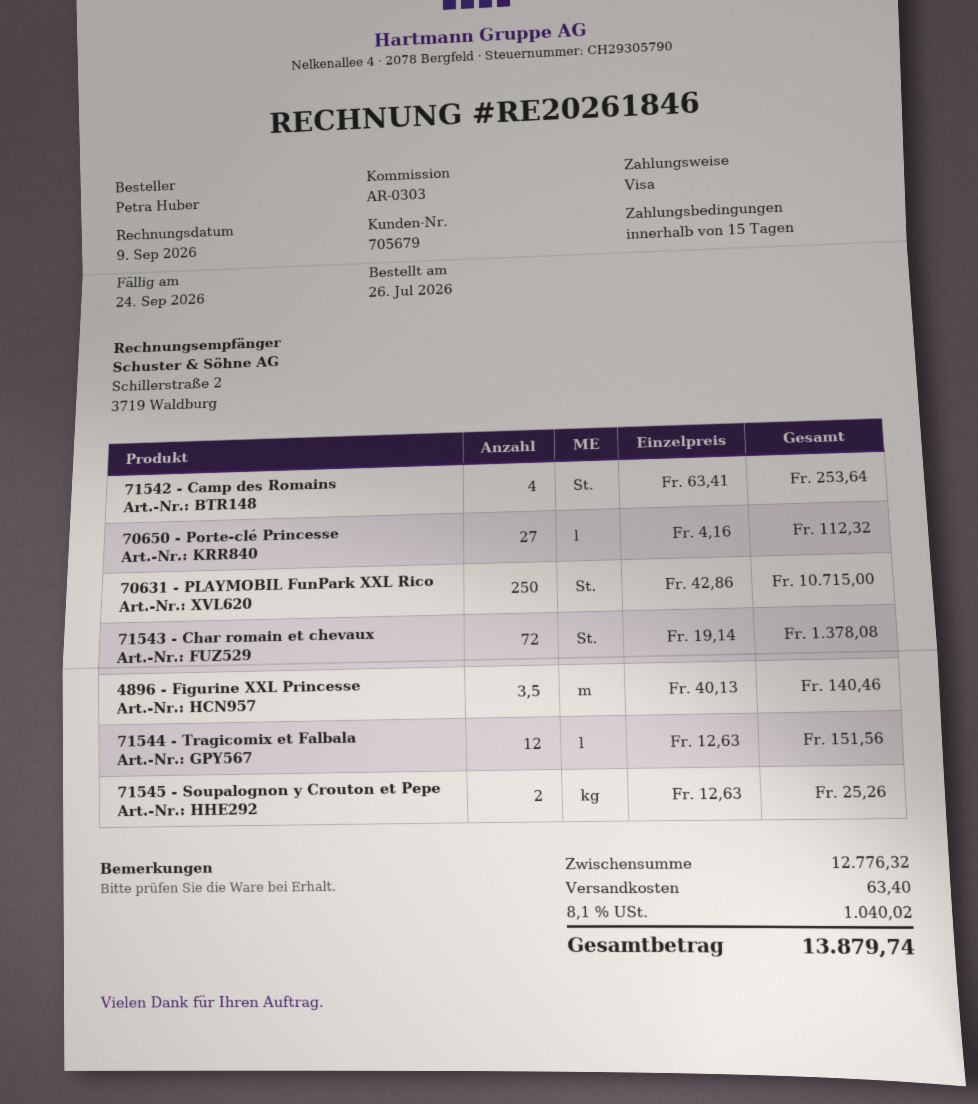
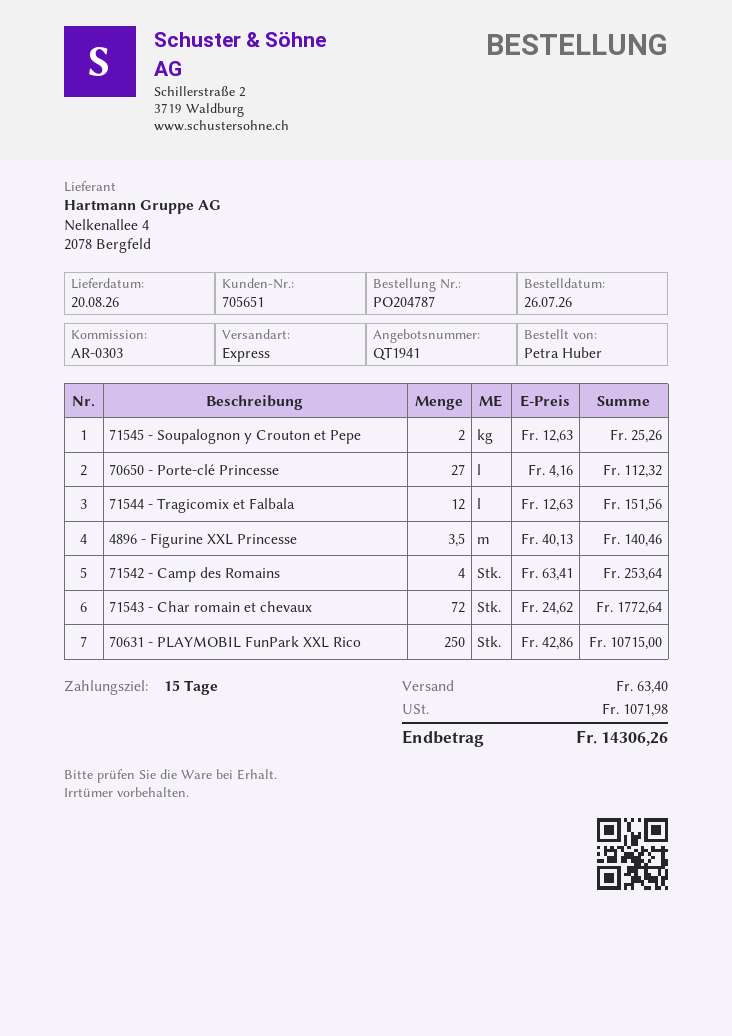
customer number: 705679 -> 705651
71543 - Char romain et chevaux: 72 x 19.14 = 1378.08 -> 72 x 24.62 = 1772.64
tax: 1040.02 -> 1071.98
total: 13879.74 -> 14306.26

